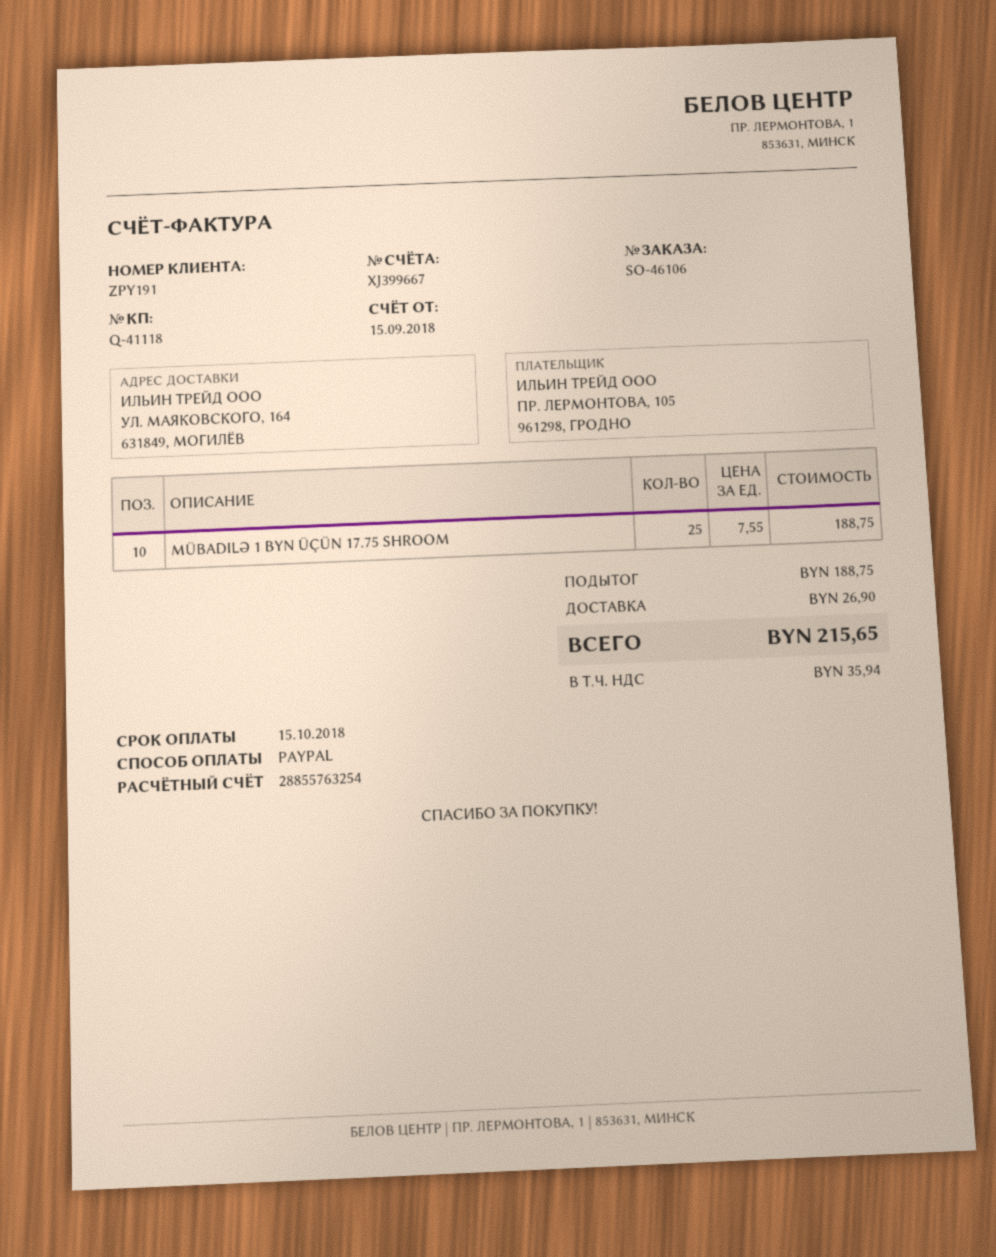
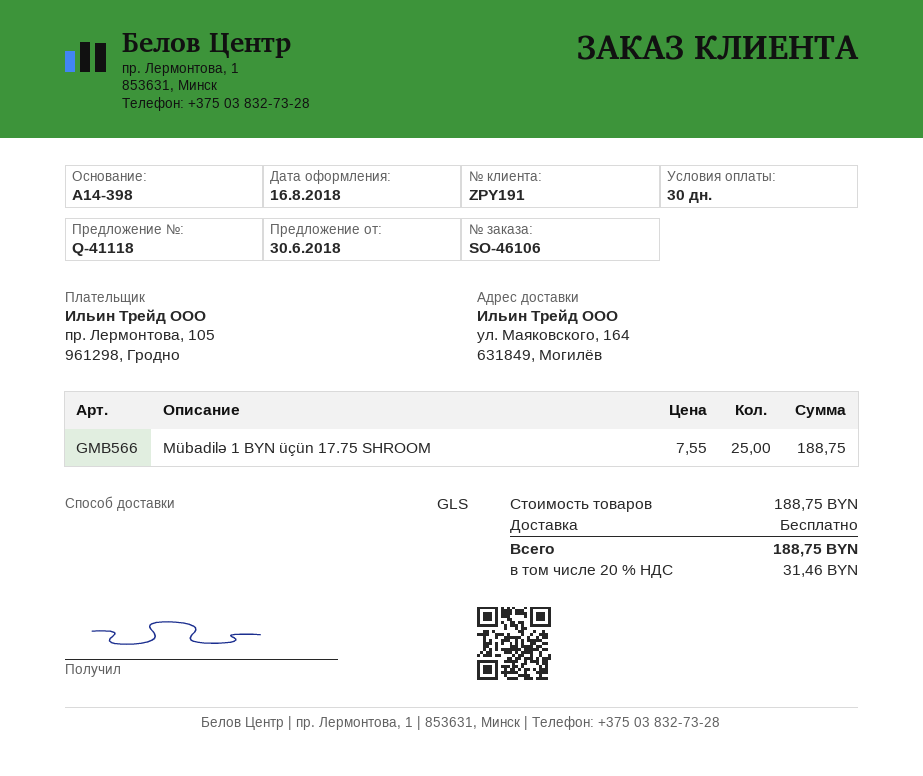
shipping: 26.90 -> 0.00
tax: 35.94 -> 31.46
total: 215.65 -> 188.75

